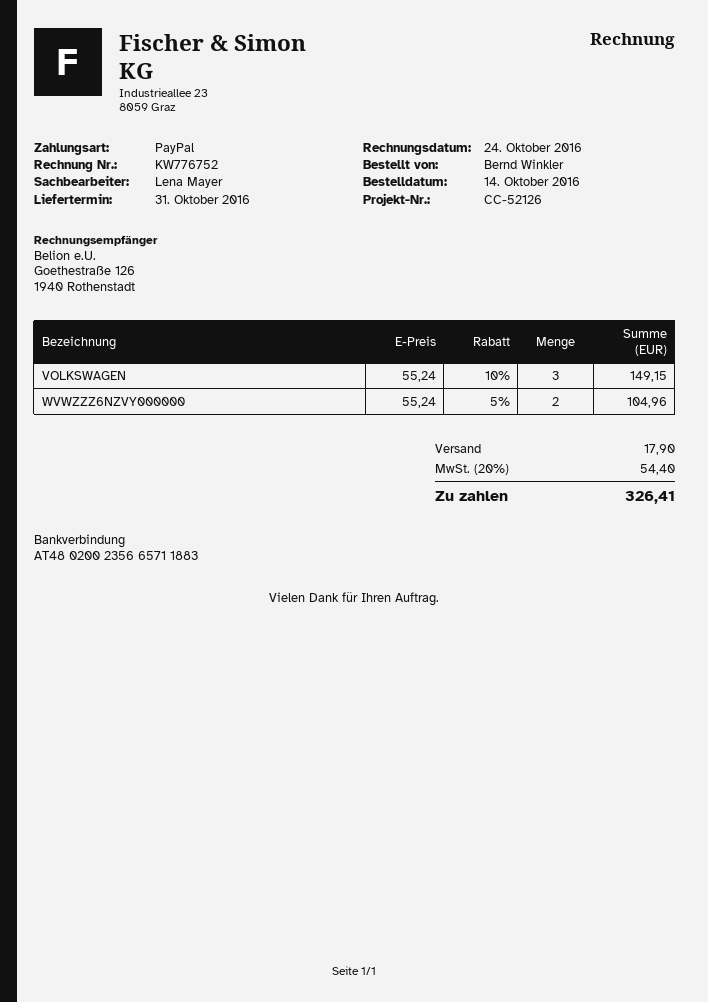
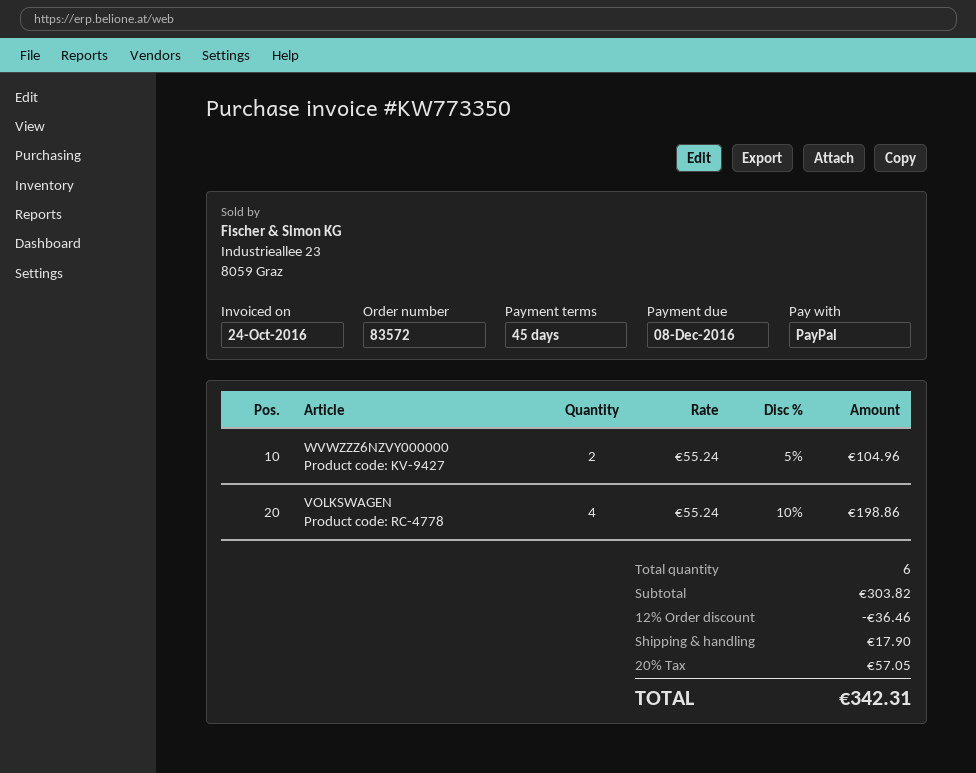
invoice number: KW776752 -> KW773350
VOLKSWAGEN: 3 x 55.24 - 10% = 149.15 -> 4 x 55.24 - 10% = 198.86
discount: none -> 12% = 36.46
tax: 20% = 54.40 -> 20% = 57.05
total: 326.41 -> 342.31

